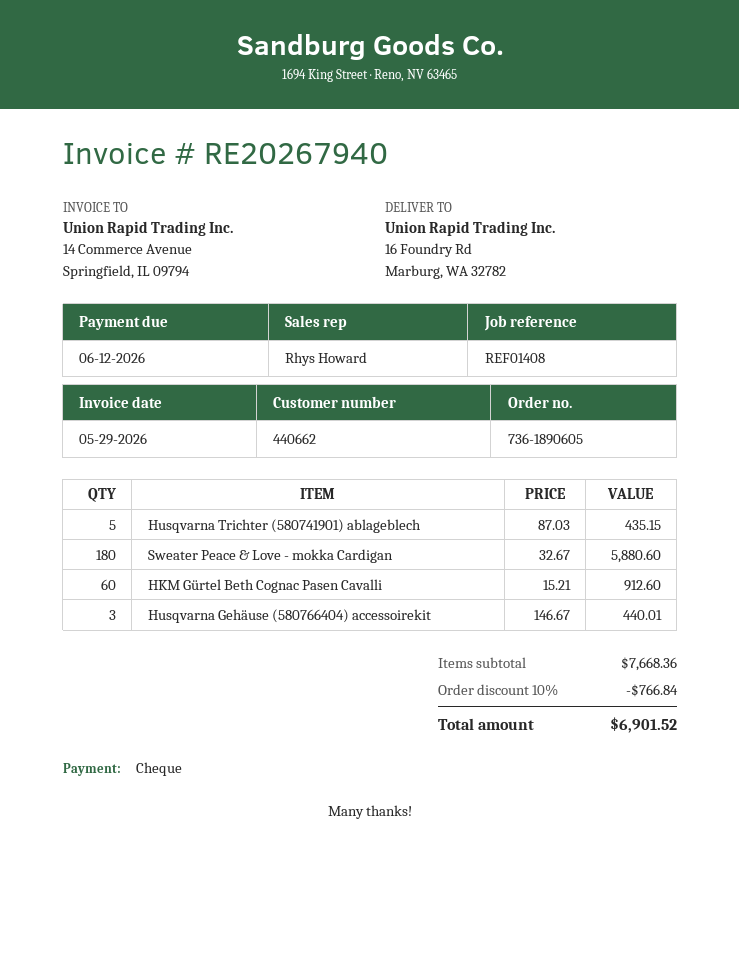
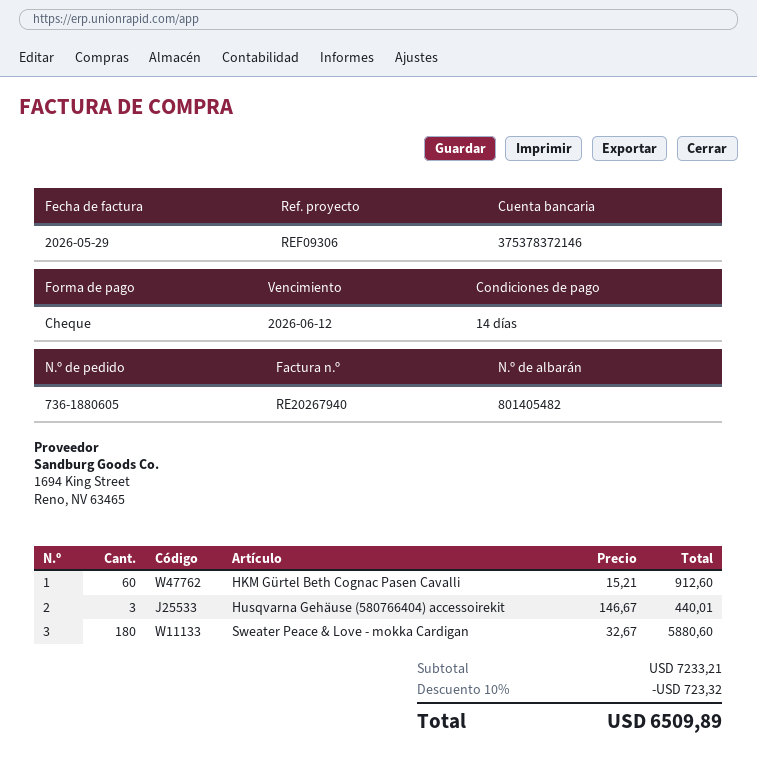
order number: 736-1890605 -> 736-1880605
reference: REF01408 -> REF09306
Husqvarna Trichter (580741901) ablageblech: 5 x 87.03 = 435.15 -> none
subtotal: 7668.36 -> 7233.21
discount: 10% = 766.84 -> 10% = 723.32
total: 6901.52 -> 6509.89

